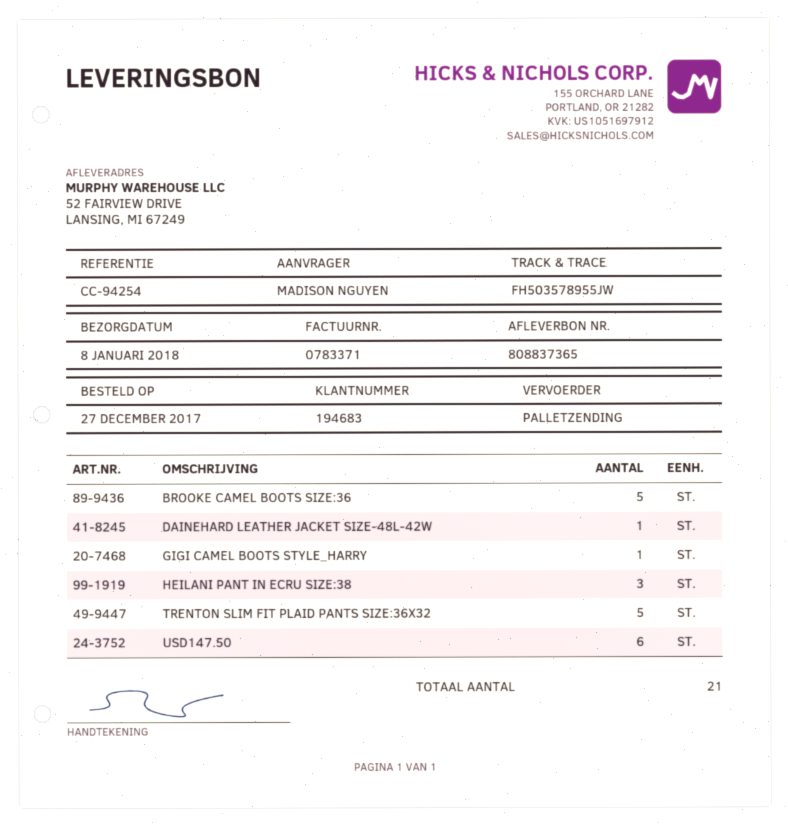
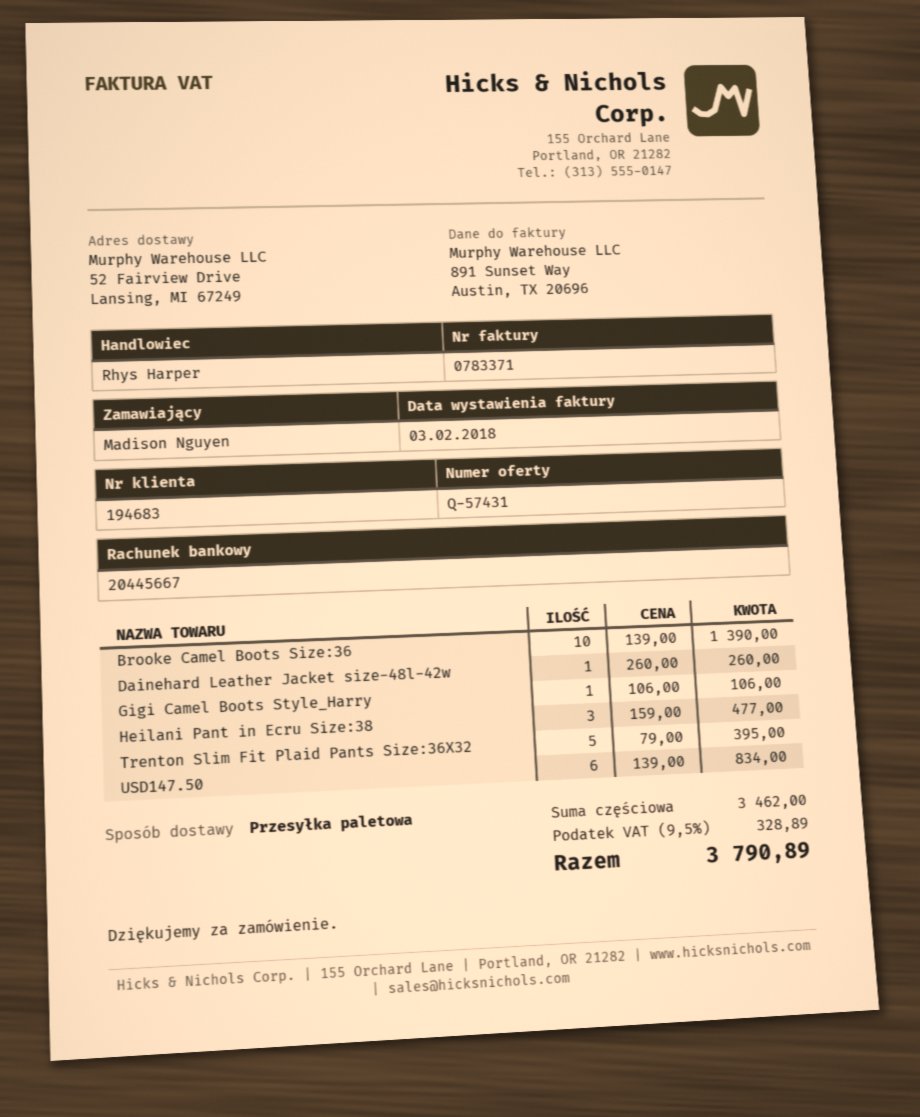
BROOKE CAMEL BOOTS SIZE:36: 5 -> 10

